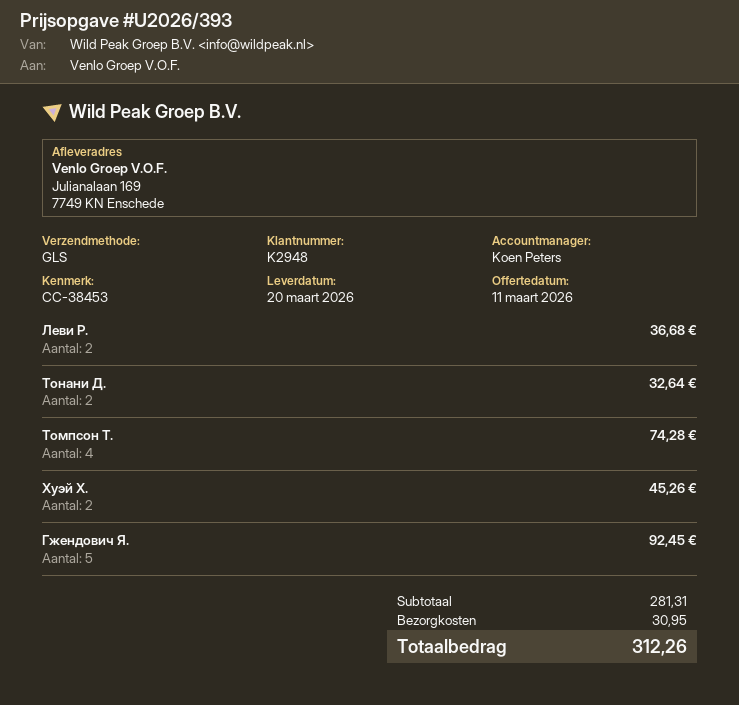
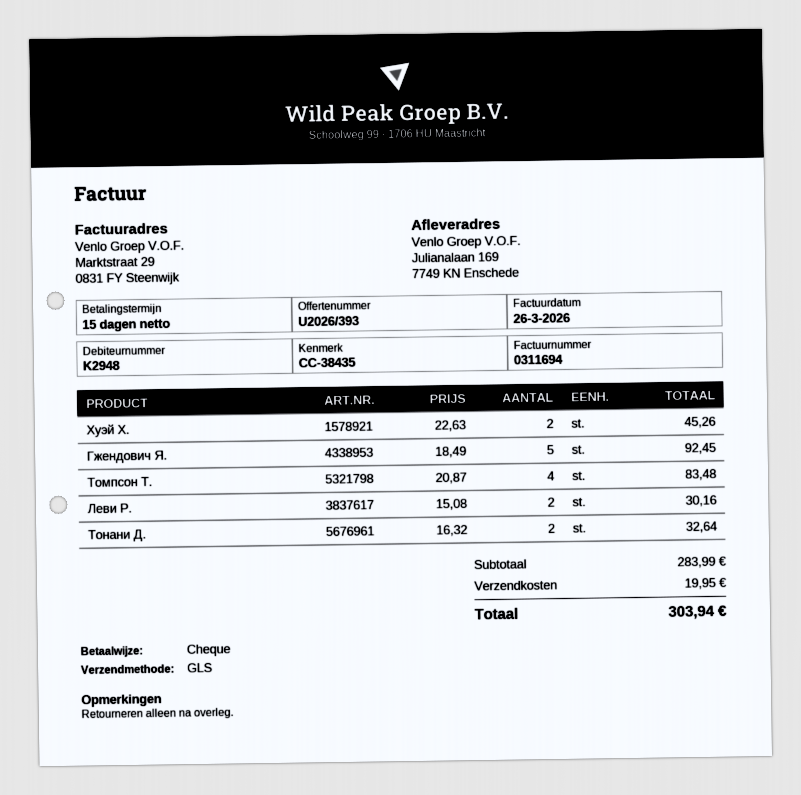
reference: CC-38453 -> CC-38435
Леви Р.: 2 for 36.68 -> 2 for 30.16
Томпсон Т.: 4 for 74.28 -> 4 for 83.48
subtotal: 281.31 -> 283.99
shipping: 30.95 -> 19.95
total: 312.26 -> 303.94

